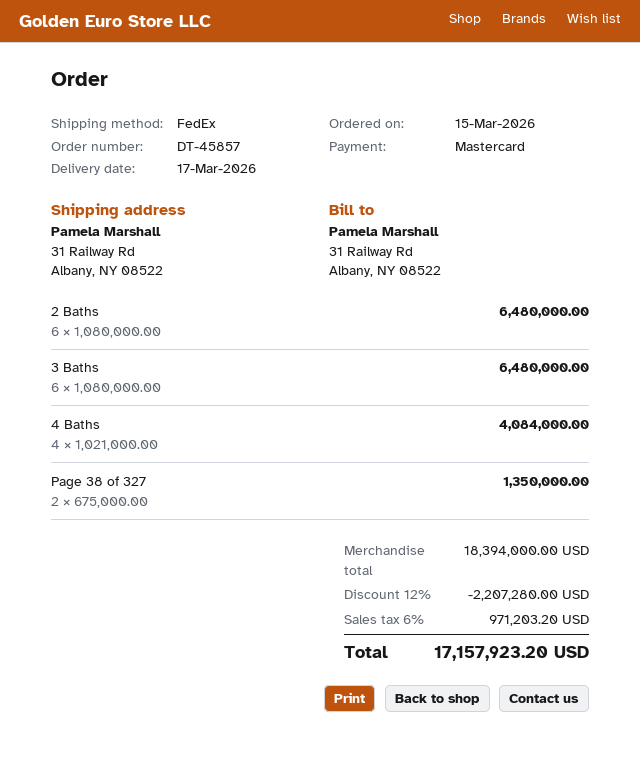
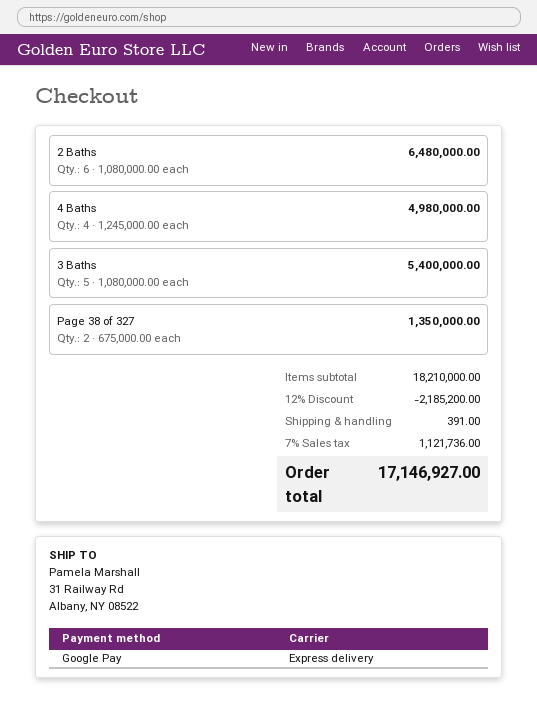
payment method: Mastercard -> Google Pay
shipping method: FedEx -> express
3 Baths: 6 x 1080000.00 = 6480000.00 -> 5 x 1080000.00 = 5400000.00
4 Baths: 4 x 1021000.00 = 4084000.00 -> 4 x 1245000.00 = 4980000.00
subtotal: 18394000.00 -> 18210000.00
discount: 12% = 2207280.00 -> 12% = 2185200.00
shipping: none -> 391.00
tax: 6% = 971203.20 -> 7% = 1121736.00
total: 17157923.20 -> 17146927.00

